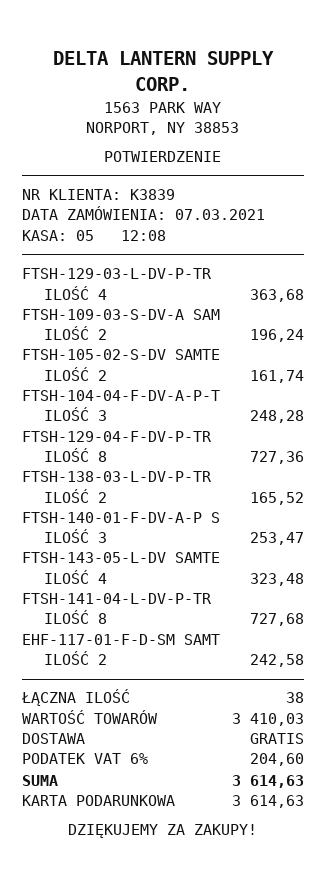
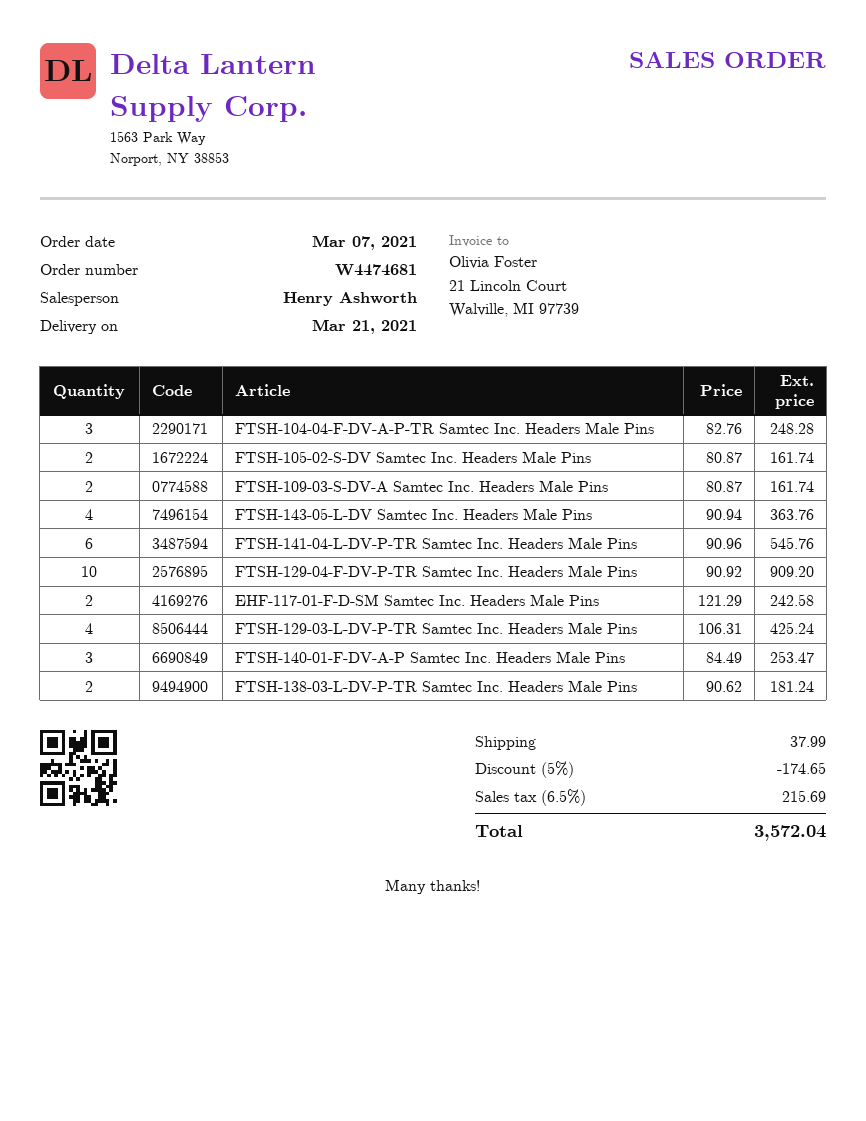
FTSH-129-03-L-DV-P-TR: 4 for 363.68 -> 4 for 425.24
FTSH-109-03-S-DV-A SAM: 2 for 196.24 -> 2 for 161.74
FTSH-129-04-F-DV-P-TR: 8 for 727.36 -> 10 for 909.20
FTSH-138-03-L-DV-P-TR: 2 for 165.52 -> 2 for 181.24
FTSH-143-05-L-DV SAMTE: 4 for 323.48 -> 4 for 363.76
FTSH-141-04-L-DV-P-TR: 8 for 727.68 -> 6 for 545.76
discount: none -> 5% = 174.65
shipping: 0.00 -> 37.99
tax: 6% = 204.60 -> 6.5% = 215.69
total: 3614.63 -> 3572.04

